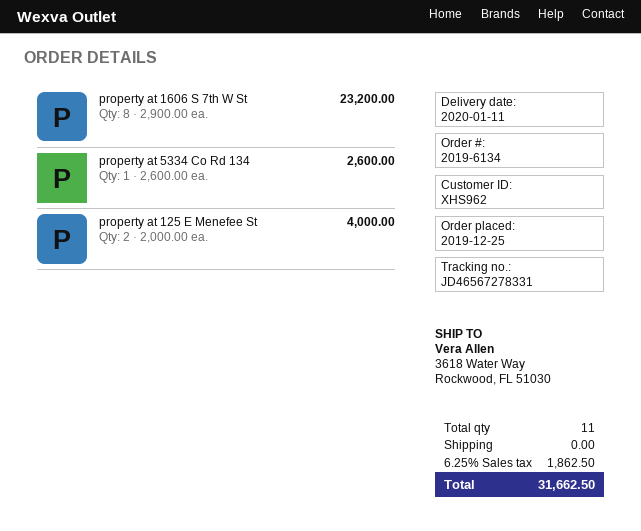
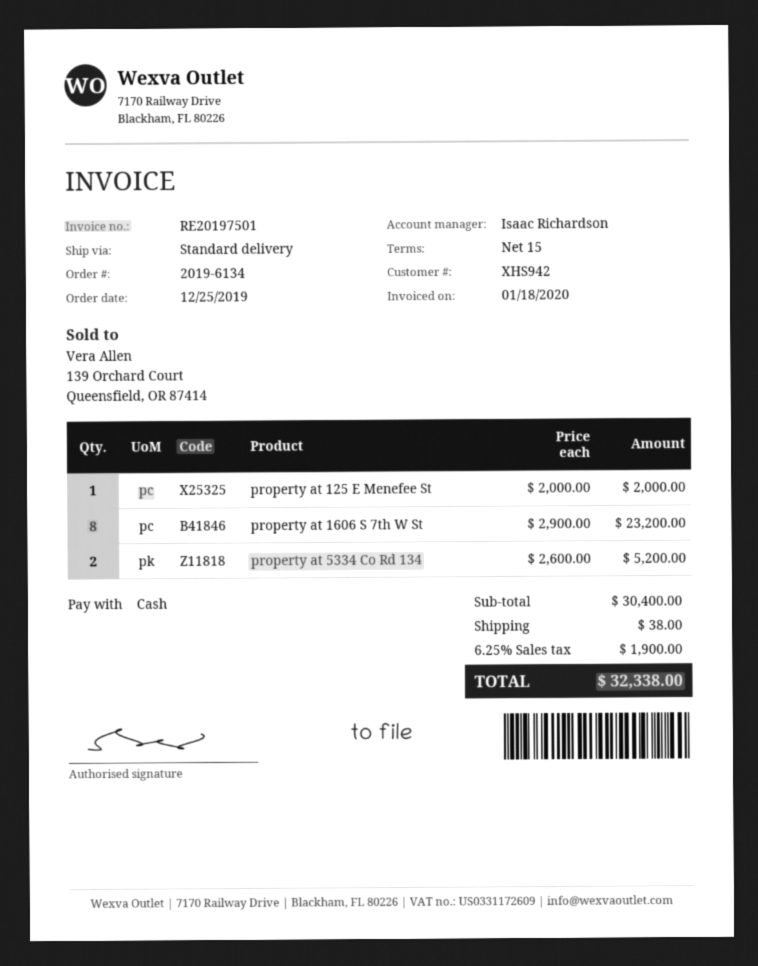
customer number: XHS962 -> XHS942
property at 5334 Co Rd 134: 1 x 2600.00 = 2600.00 -> 2 x 2600.00 = 5200.00
property at 125 E Menefee St: 2 x 2000.00 = 4000.00 -> 1 x 2000.00 = 2000.00
shipping: 0.00 -> 38.00
tax: 6.25% = 1862.50 -> 6.25% = 1900.00
total: 31662.50 -> 32338.00

